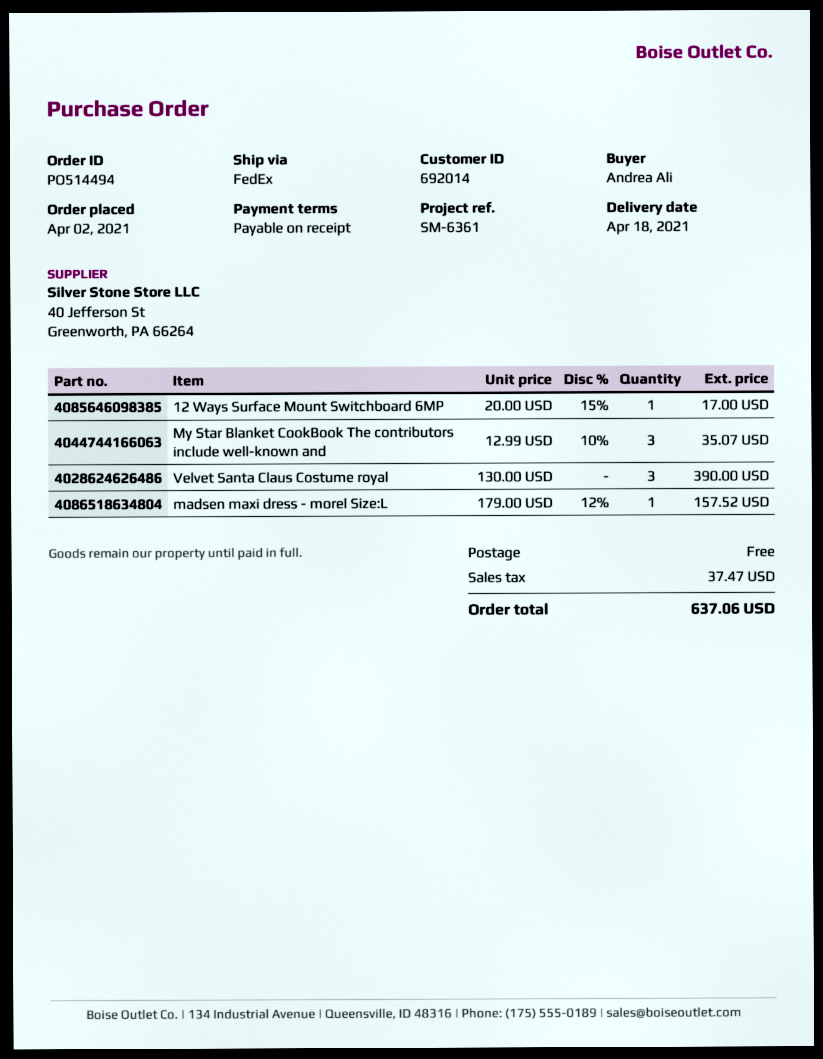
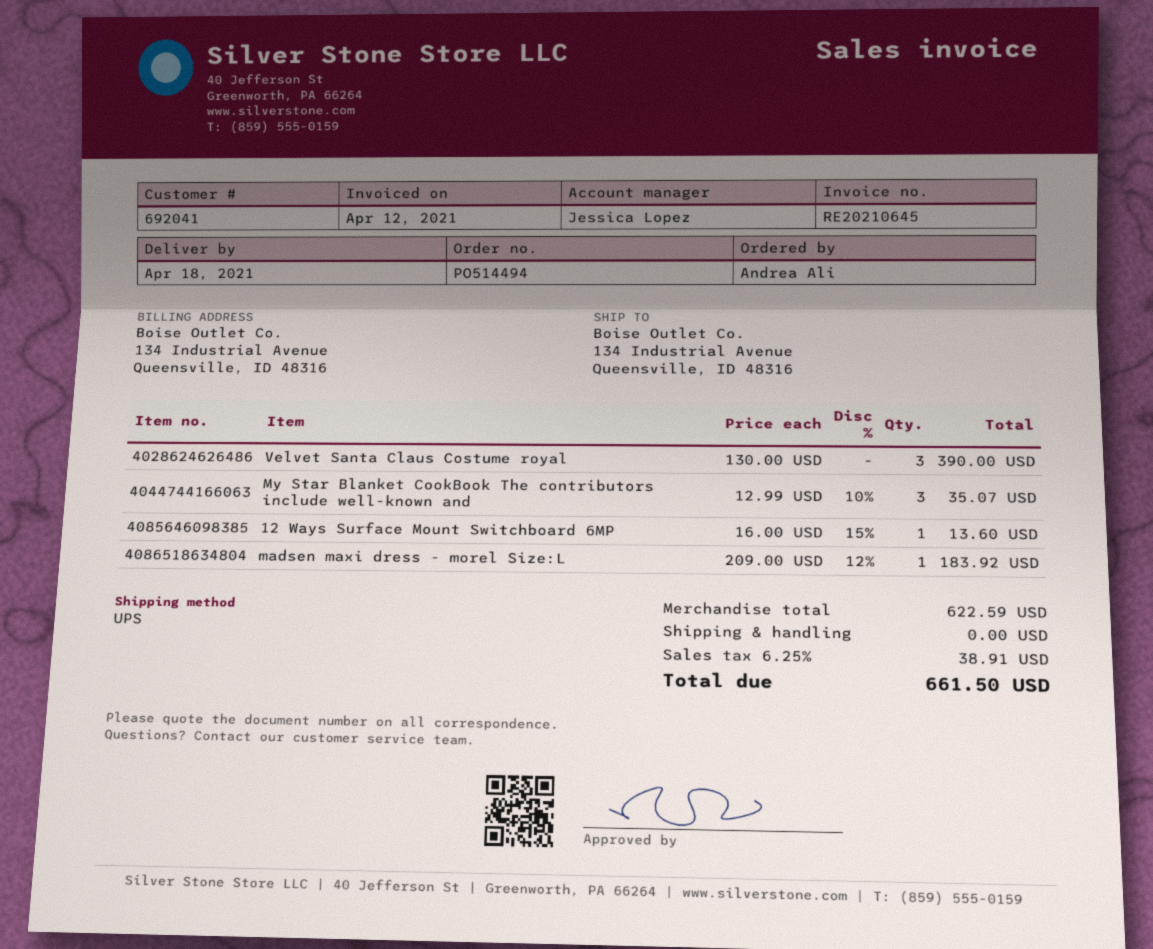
customer number: 692014 -> 692041
shipping method: FedEx -> UPS
12 Ways Surface Mount Switchboard 6MP: 1 x 20.00 - 15% = 17.00 -> 1 x 16.00 - 15% = 13.60
madsen maxi dress - morel Size:L: 1 x 179.00 - 12% = 157.52 -> 1 x 209.00 - 12% = 183.92
tax: 37.47 -> 38.91
total: 637.06 -> 661.50

